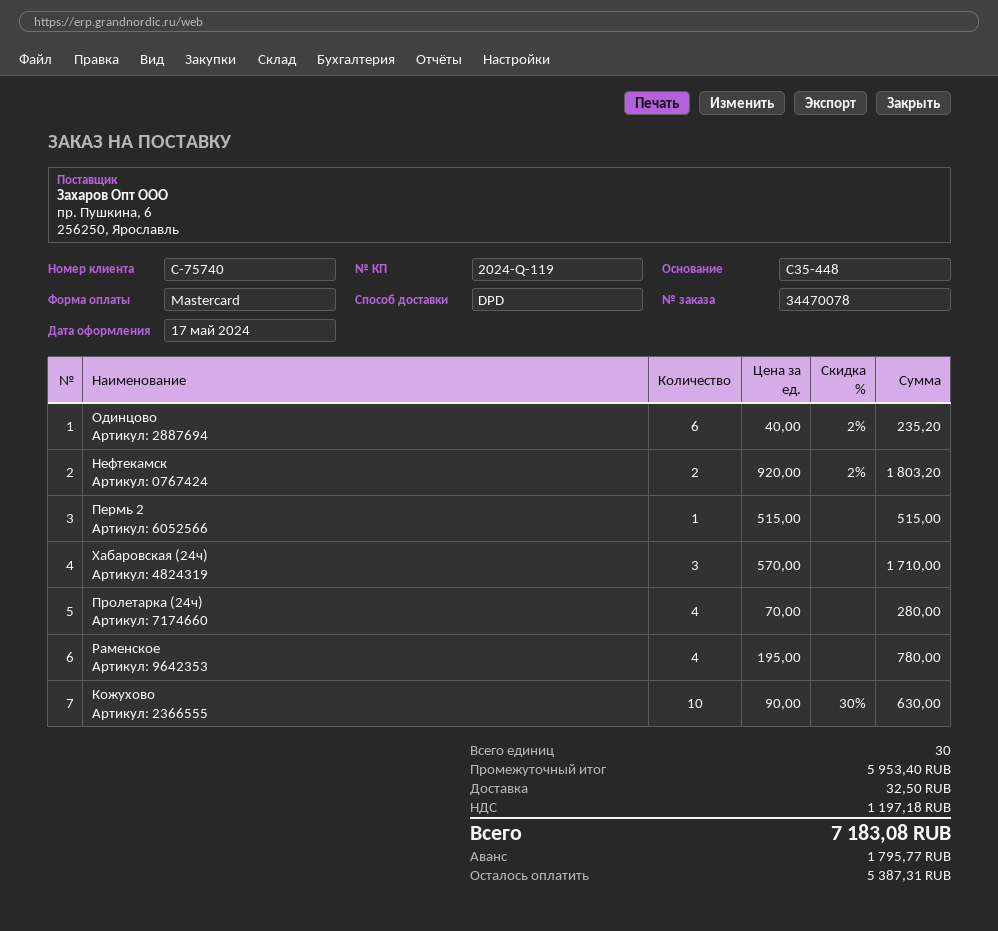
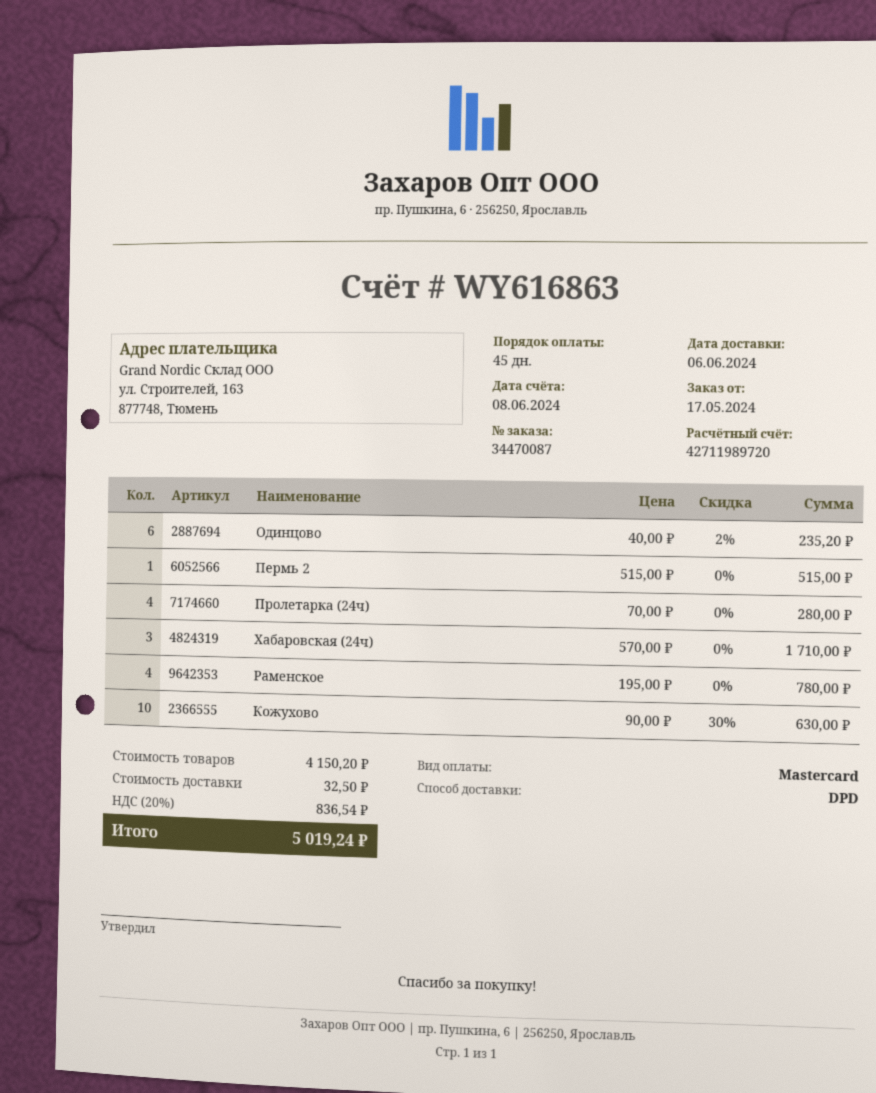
order number: 34470078 -> 34470087
Нефтекамск: 2 x 920.00 - 2% = 1803.20 -> none
subtotal: 5953.40 -> 4150.20
tax: 1197.18 -> 836.54
total: 7183.08 -> 5019.24

